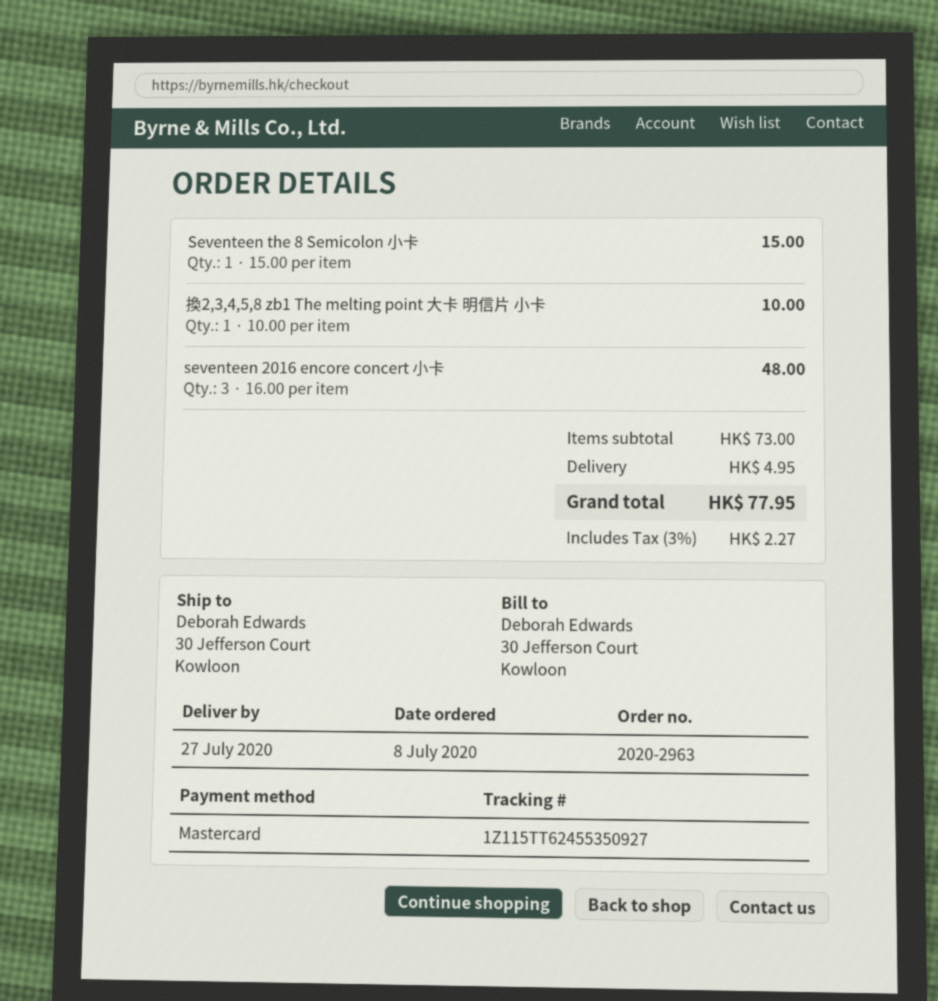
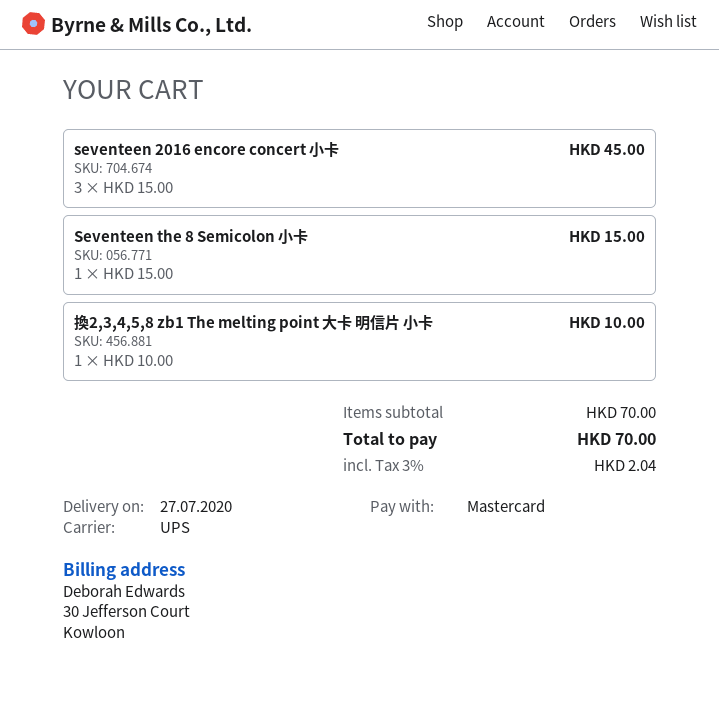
seventeen 2016 encore concert 小卡: 3 x 16.00 = 48.00 -> 3 x 15.00 = 45.00
subtotal: 73.00 -> 70.00
shipping: 4.95 -> none
tax: 3% = 2.27 -> 3% = 2.04
total: 77.95 -> 70.00

